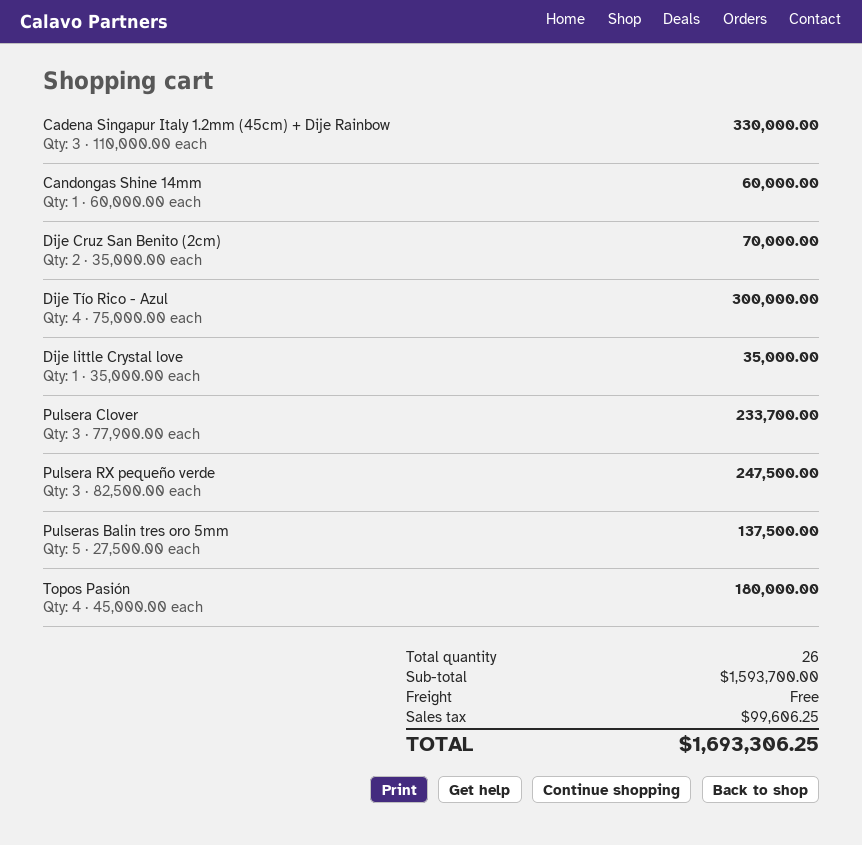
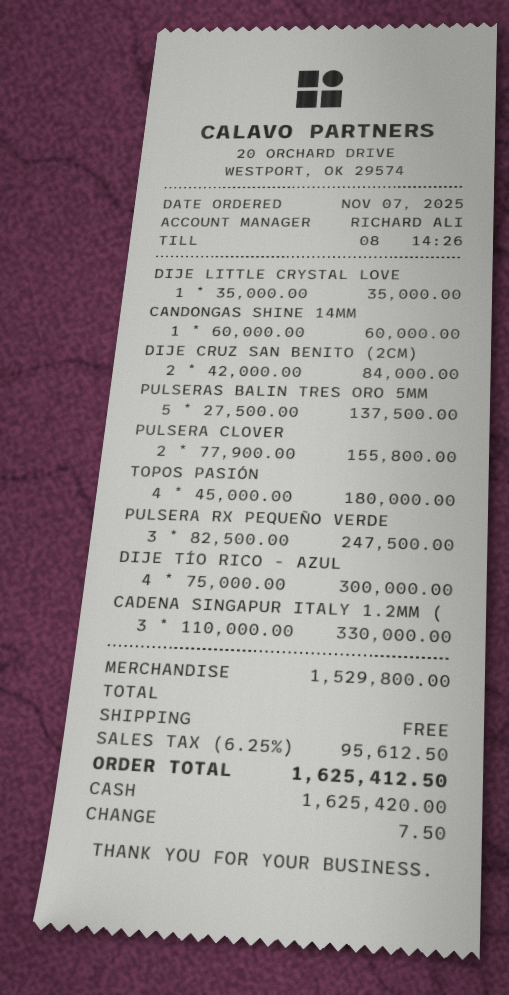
Dije Cruz San Benito (2cm): 2 x 35000.00 = 70000.00 -> 2 x 42000.00 = 84000.00
Pulsera Clover: 3 x 77900.00 = 233700.00 -> 2 x 77900.00 = 155800.00
subtotal: 1593700.00 -> 1529800.00
tax: 99606.25 -> 95612.50
total: 1693306.25 -> 1625412.50

